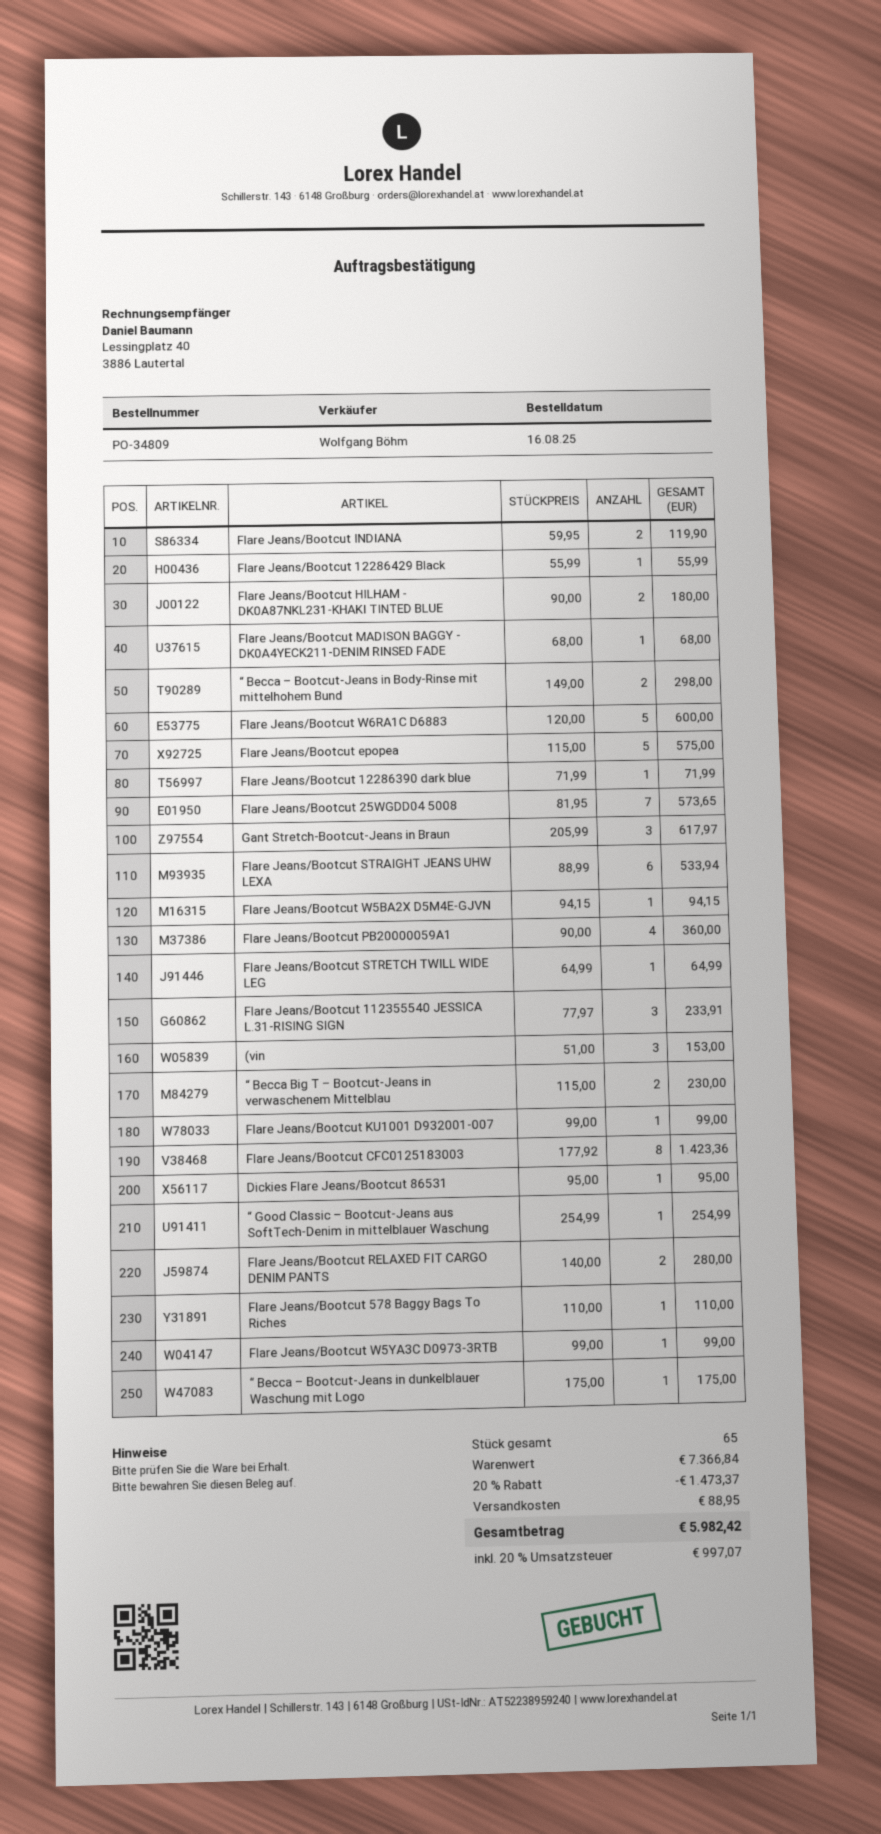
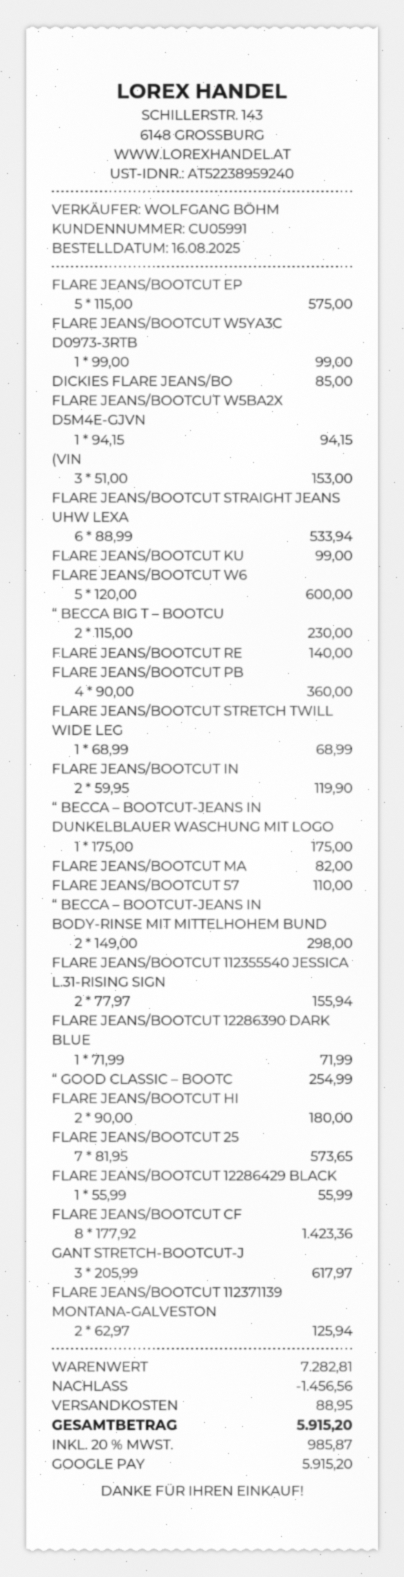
Flare Jeans/Bootcut MADISON BAGGY - DK0A4YECK211-DENIM RINSED FADE: 1 x 68.00 = 68.00 -> 1 x 82.00 = 82.00
Flare Jeans/Bootcut STRETCH TWILL WIDE LEG: 1 x 64.99 = 64.99 -> 1 x 68.99 = 68.99
Flare Jeans/Bootcut 112355540 JESSICA L.31-RISING SIGN: 3 x 77.97 = 233.91 -> 2 x 77.97 = 155.94
Dickies Flare Jeans/Bootcut 86531: 1 x 95.00 = 95.00 -> 1 x 85.00 = 85.00
Flare Jeans/Bootcut RELAXED FIT CARGO DENIM PANTS: 2 x 140.00 = 280.00 -> 1 x 140.00 = 140.00
FLARE JEANS/BOOTCUT 112371139 MONTANA-GALVESTON: none -> 2 x 62.97 = 125.94
subtotal: 7366.84 -> 7282.81
discount: 1473.37 -> 1456.56
tax: 20% = 997.07 -> 20% = 985.87
total: 5982.42 -> 5915.20

